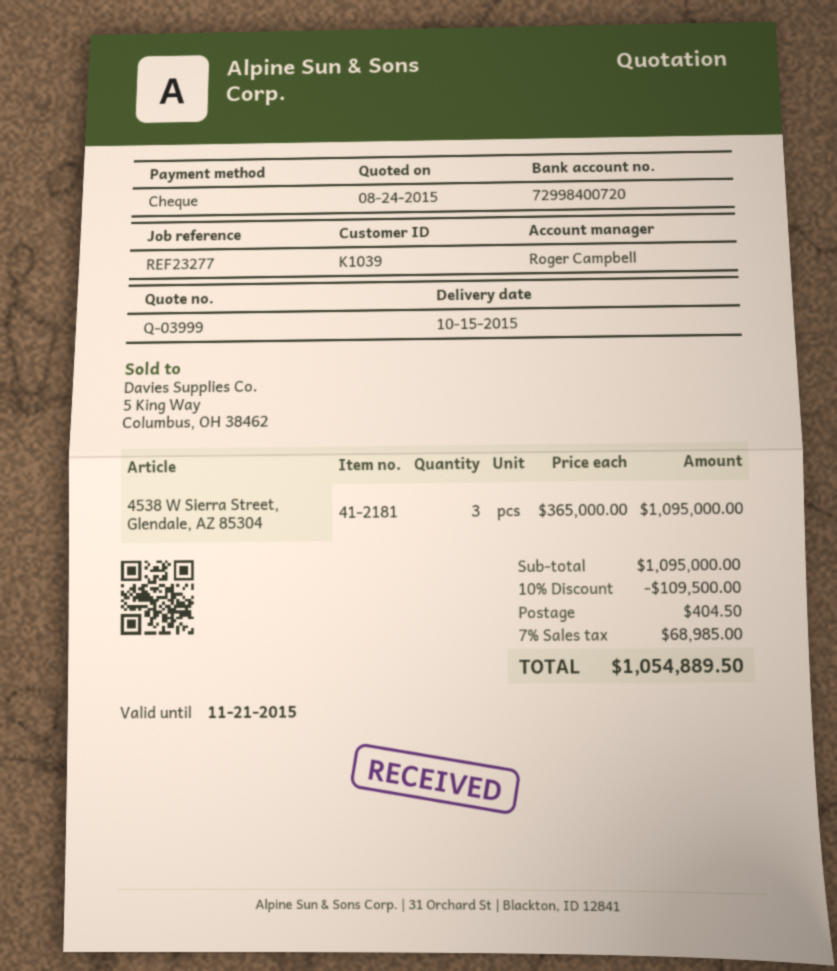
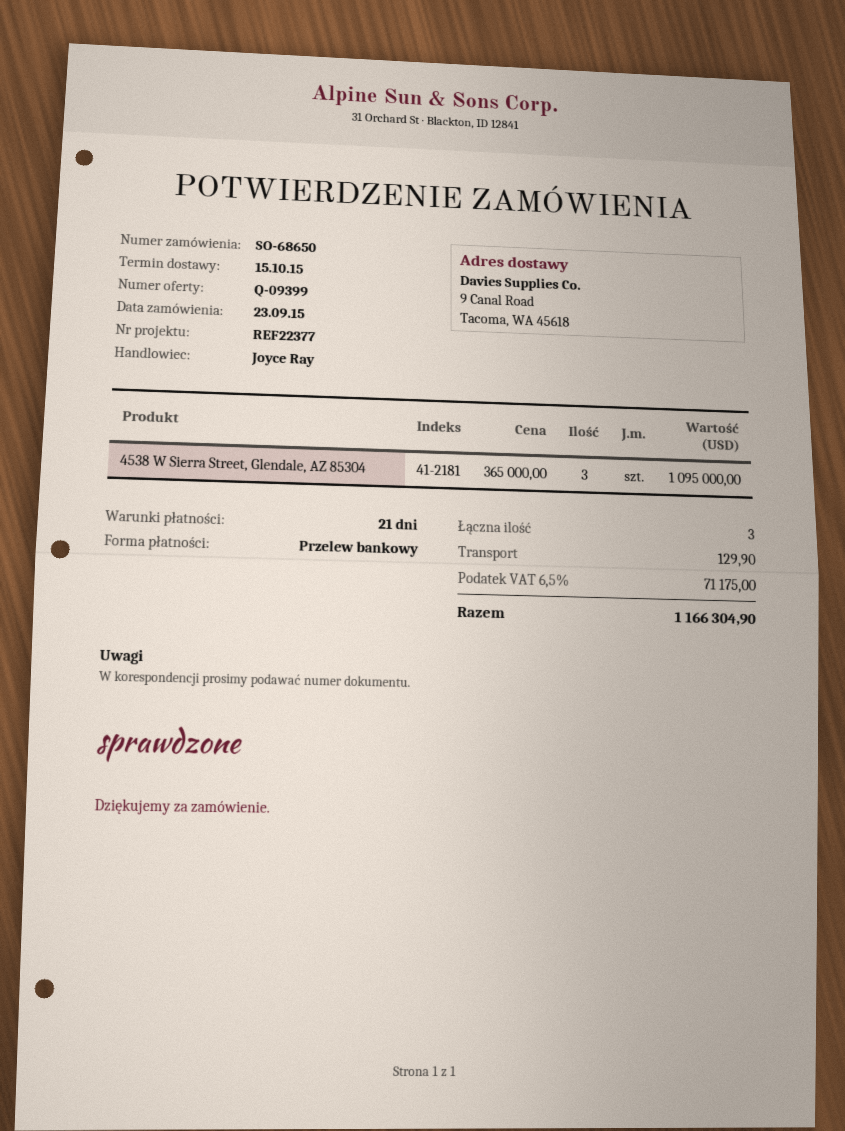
quote number: Q-03999 -> Q-09399
reference: REF23277 -> REF22377
sales rep: Roger Campbell -> Joyce Ray
payment method: cheque -> bank transfer
discount: 10% = 109500.00 -> none
shipping: 404.50 -> 129.90
tax: 7% = 68985.00 -> 6.5% = 71175.00
total: 1054889.50 -> 1166304.90

